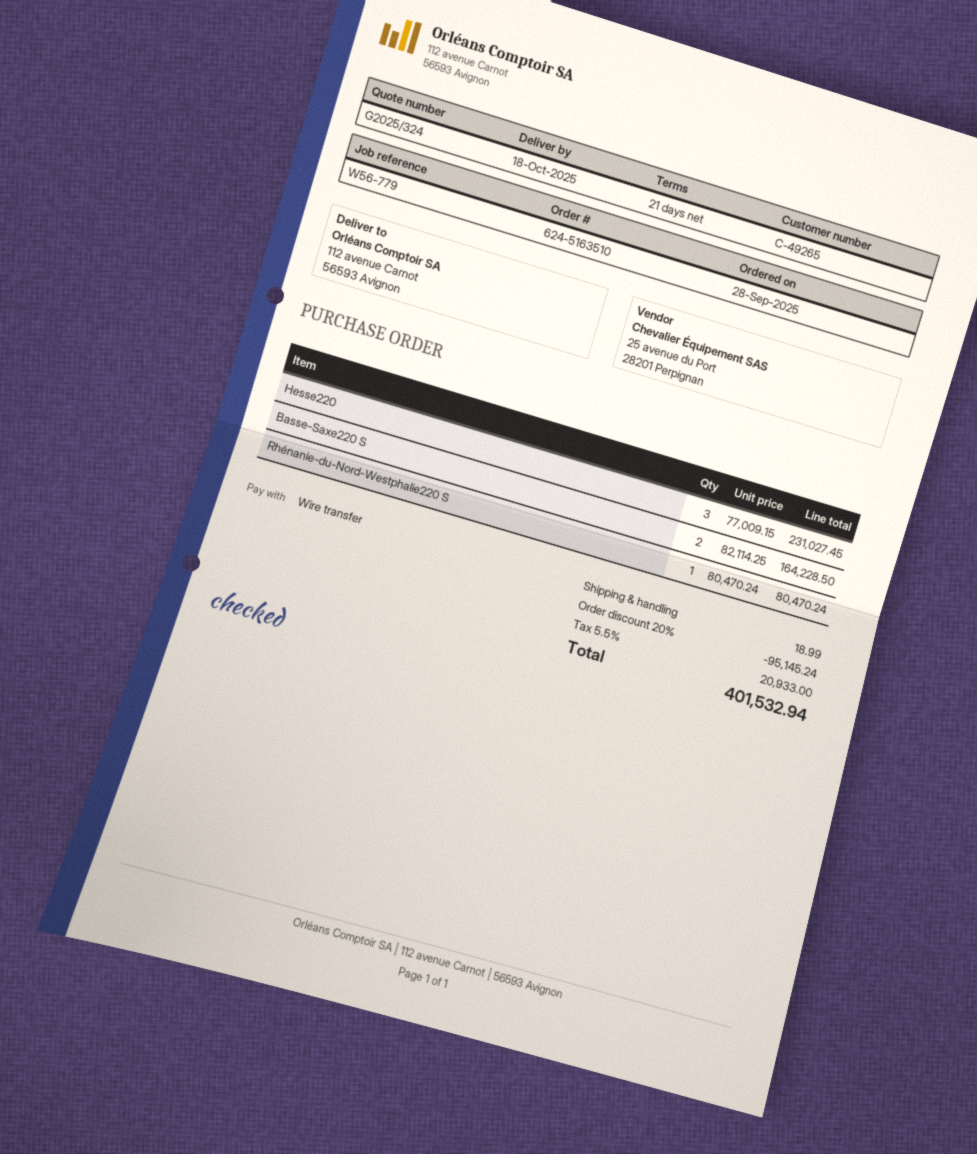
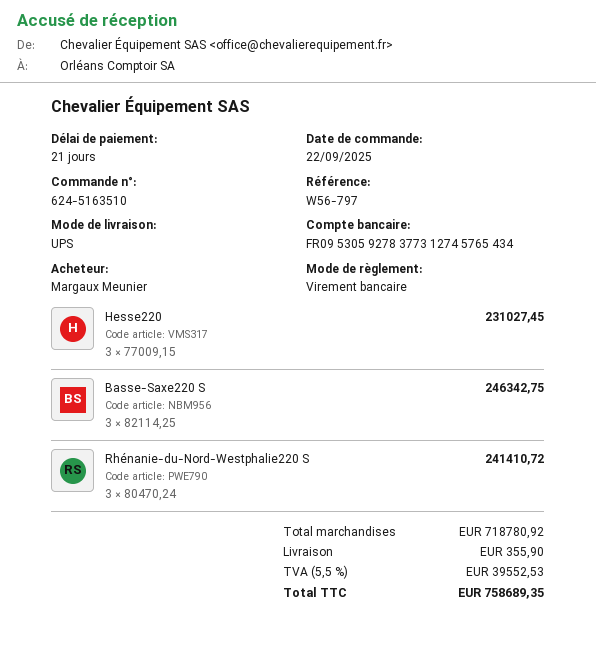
order date: 2025-09-28 -> 2025-09-22
reference: W56-779 -> W56-797
Basse-Saxe220 S: 2 x 82114.25 = 164228.50 -> 3 x 82114.25 = 246342.75
Rhénanie-du-Nord-Westphalie220 S: 1 x 80470.24 = 80470.24 -> 3 x 80470.24 = 241410.72
discount: 20% = 95145.24 -> none
shipping: 18.99 -> 355.90
tax: 5.5% = 20933.00 -> 5.5% = 39552.53
total: 401532.94 -> 758689.35

